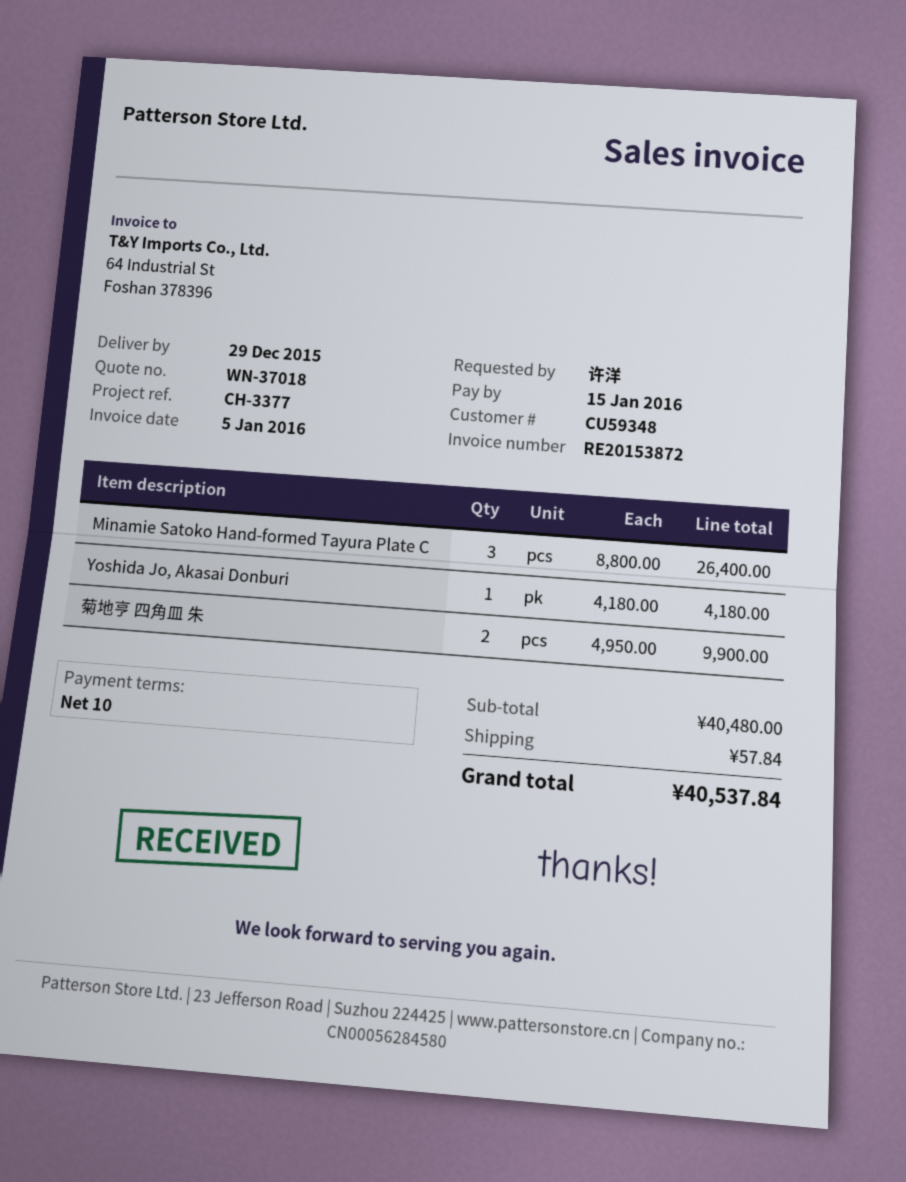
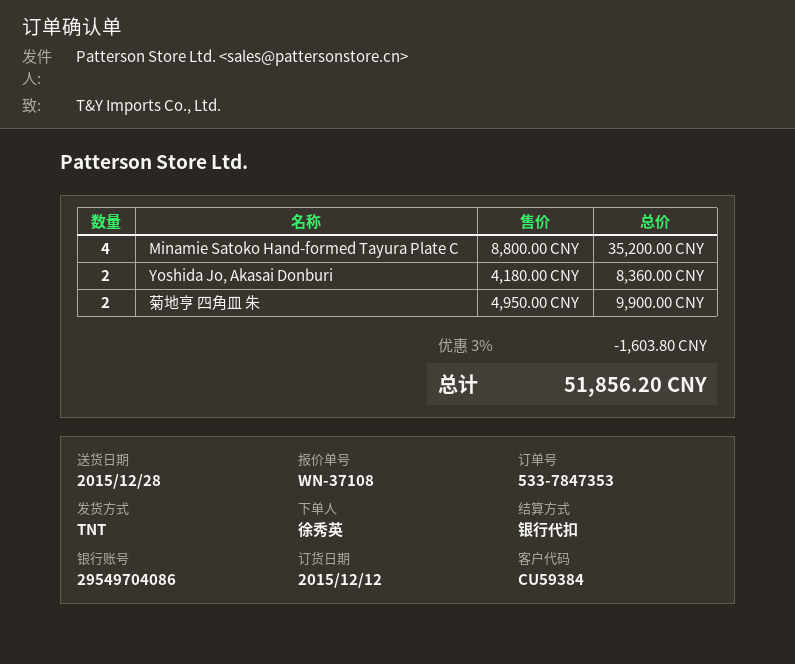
quote number: WN-37018 -> WN-37108
delivery date: 2015-12-29 -> 2015-12-28
customer number: CU59348 -> CU59384
ordered by: 许洋 -> 徐秀英
Minamie Satoko Hand-formed Tayura Plate C: 3 x 8800.00 = 26400.00 -> 4 x 8800.00 = 35200.00
Yoshida Jo, Akasai Donburi: 1 x 4180.00 = 4180.00 -> 2 x 4180.00 = 8360.00
discount: none -> 3% = 1603.80
shipping: 57.84 -> none
total: 40537.84 -> 51856.20

